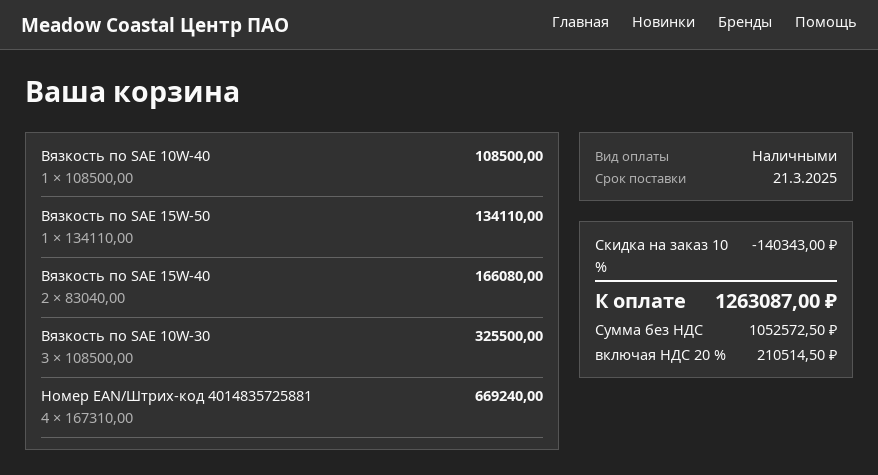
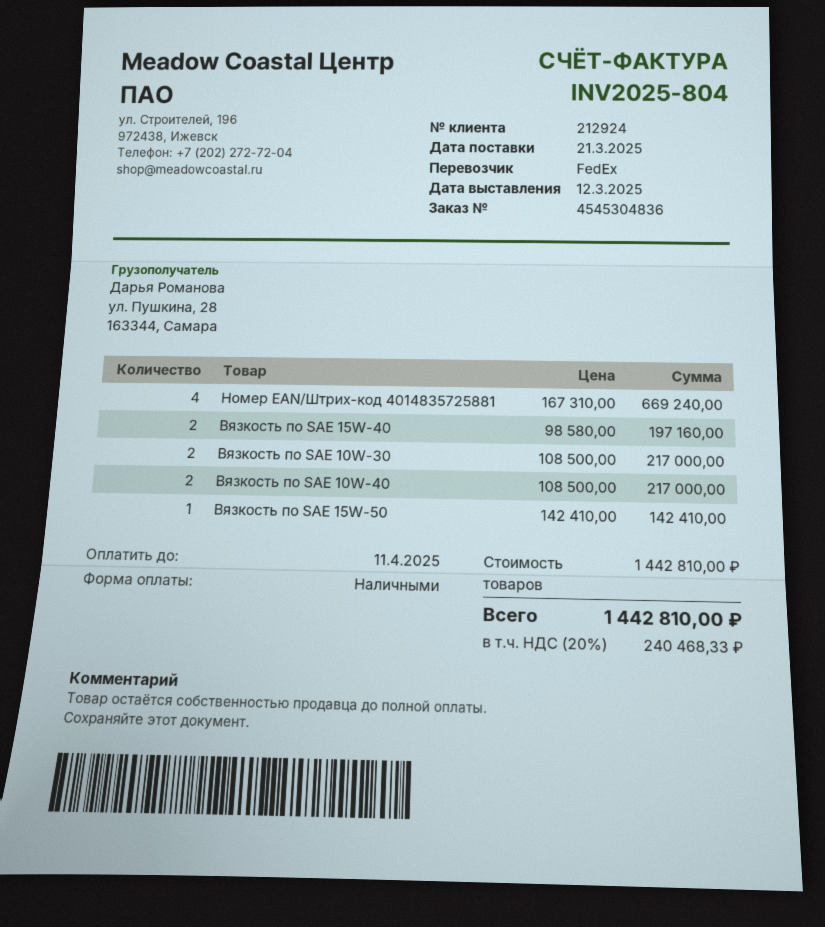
Вязкость по SAE 10W-40: 1 x 108500.00 = 108500.00 -> 2 x 108500.00 = 217000.00
Вязкость по SAE 15W-50: 1 x 134110.00 = 134110.00 -> 1 x 142410.00 = 142410.00
Вязкость по SAE 15W-40: 2 x 83040.00 = 166080.00 -> 2 x 98580.00 = 197160.00
Вязкость по SAE 10W-30: 3 x 108500.00 = 325500.00 -> 2 x 108500.00 = 217000.00
discount: 10% = 140343.00 -> none
tax: 20% = 210514.50 -> 20% = 240468.33
total: 1263087.00 -> 1442810.00

